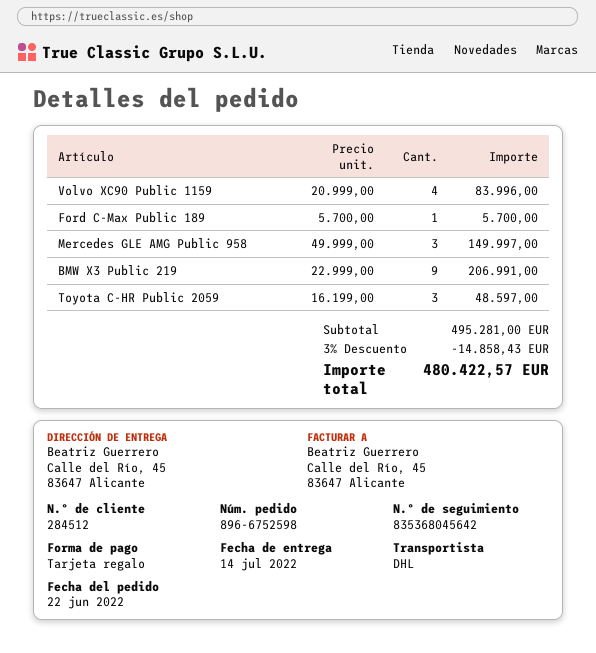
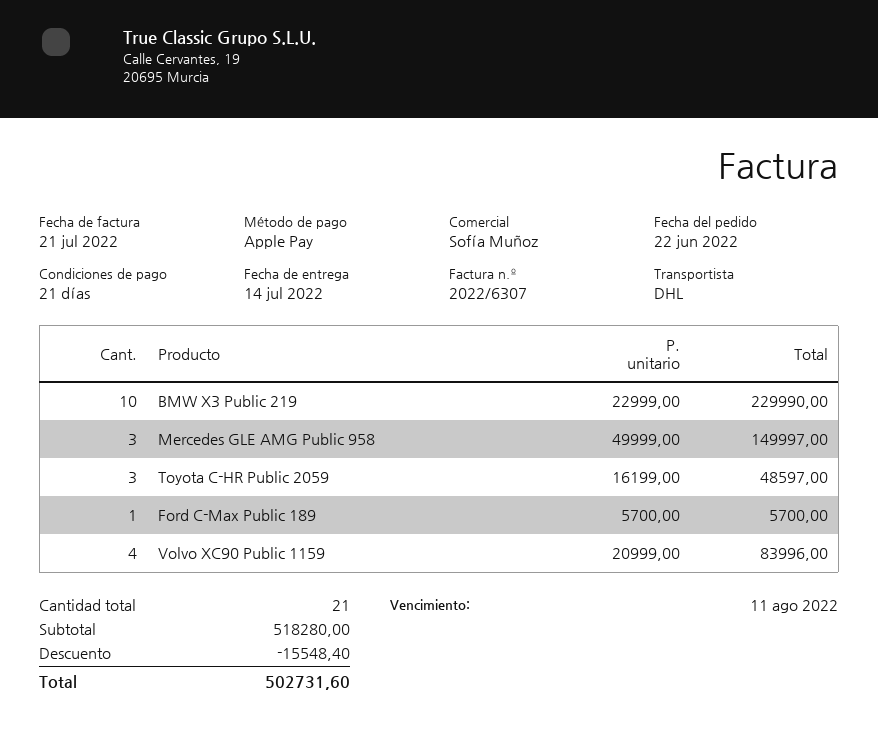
payment method: gift card -> Apple Pay
BMW X3 Public 219: 9 x 22999.00 = 206991.00 -> 10 x 22999.00 = 229990.00
subtotal: 495281.00 -> 518280.00
discount: 14858.43 -> 15548.40
total: 480422.57 -> 502731.60

